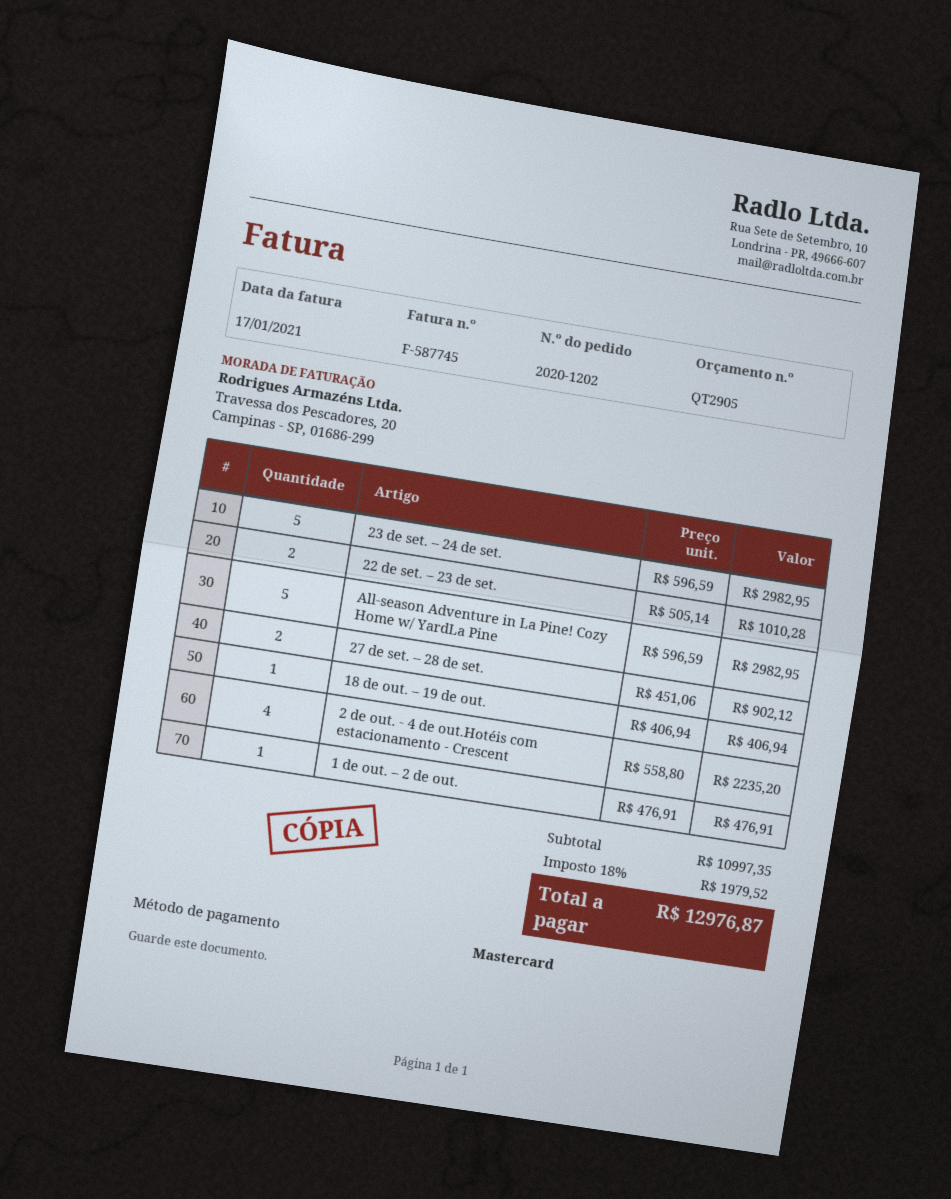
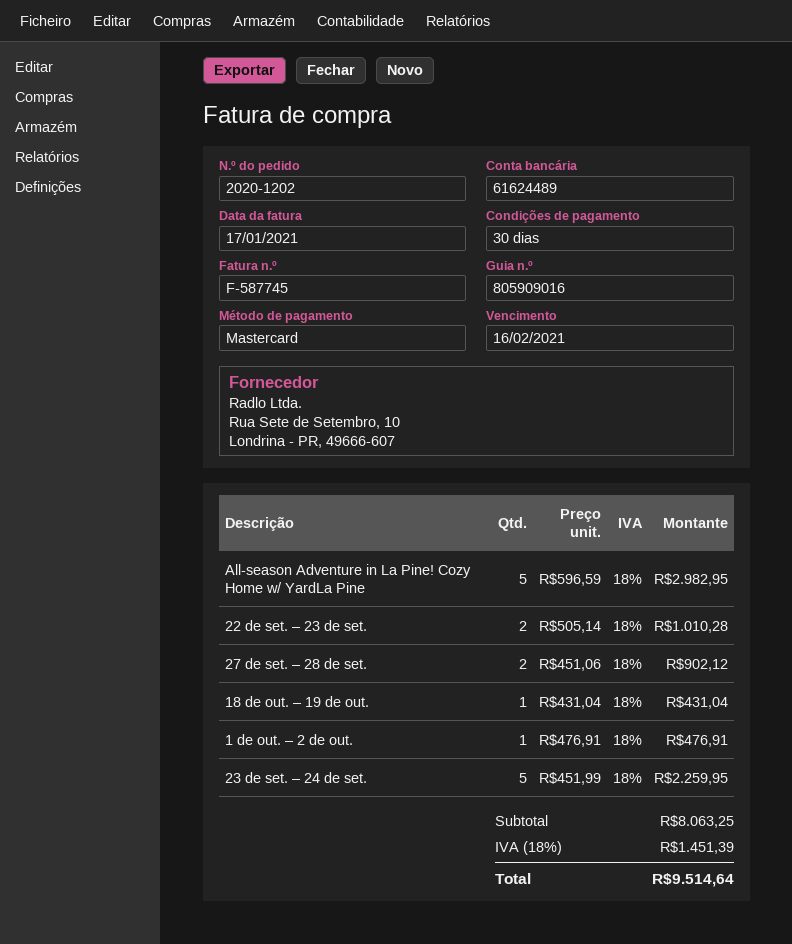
23 de set. – 24 de set.: 5 x 596.59 = 2982.95 -> 5 x 451.99 = 2259.95
18 de out. – 19 de out.: 1 x 406.94 = 406.94 -> 1 x 431.04 = 431.04
2 de out. - 4 de out.Hotéis com estacionamento - Crescent: 4 x 558.80 = 2235.20 -> none
subtotal: 10997.35 -> 8063.25
tax: 18% = 1979.52 -> 18% = 1451.39
total: 12976.87 -> 9514.64

